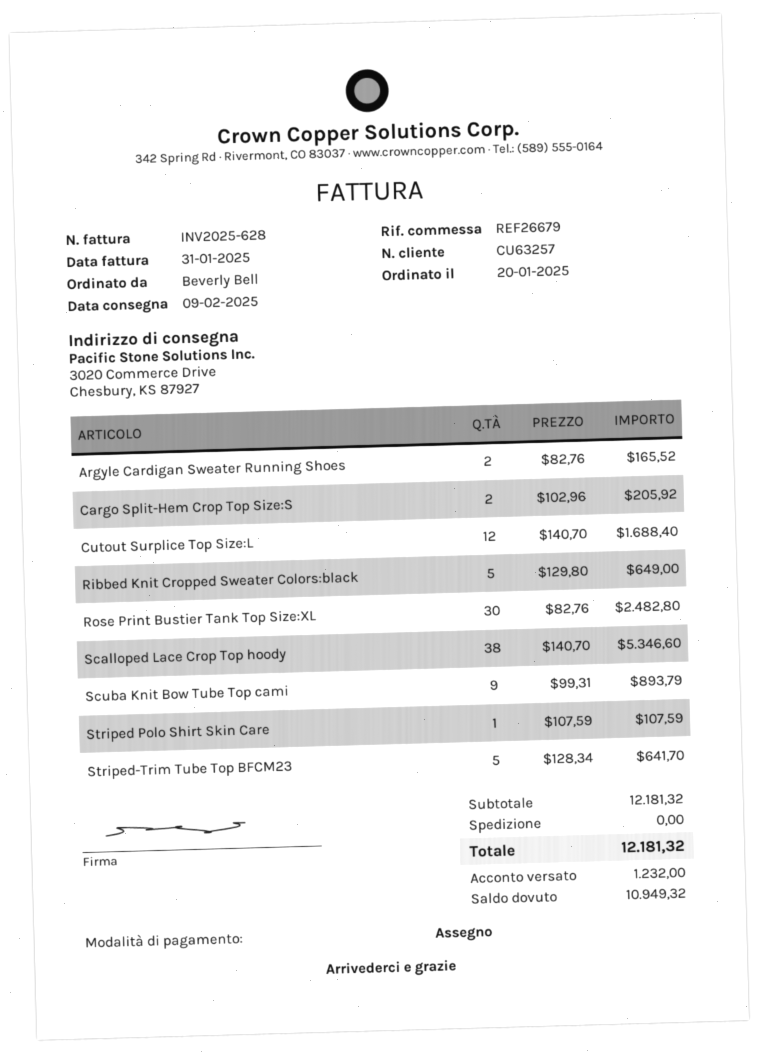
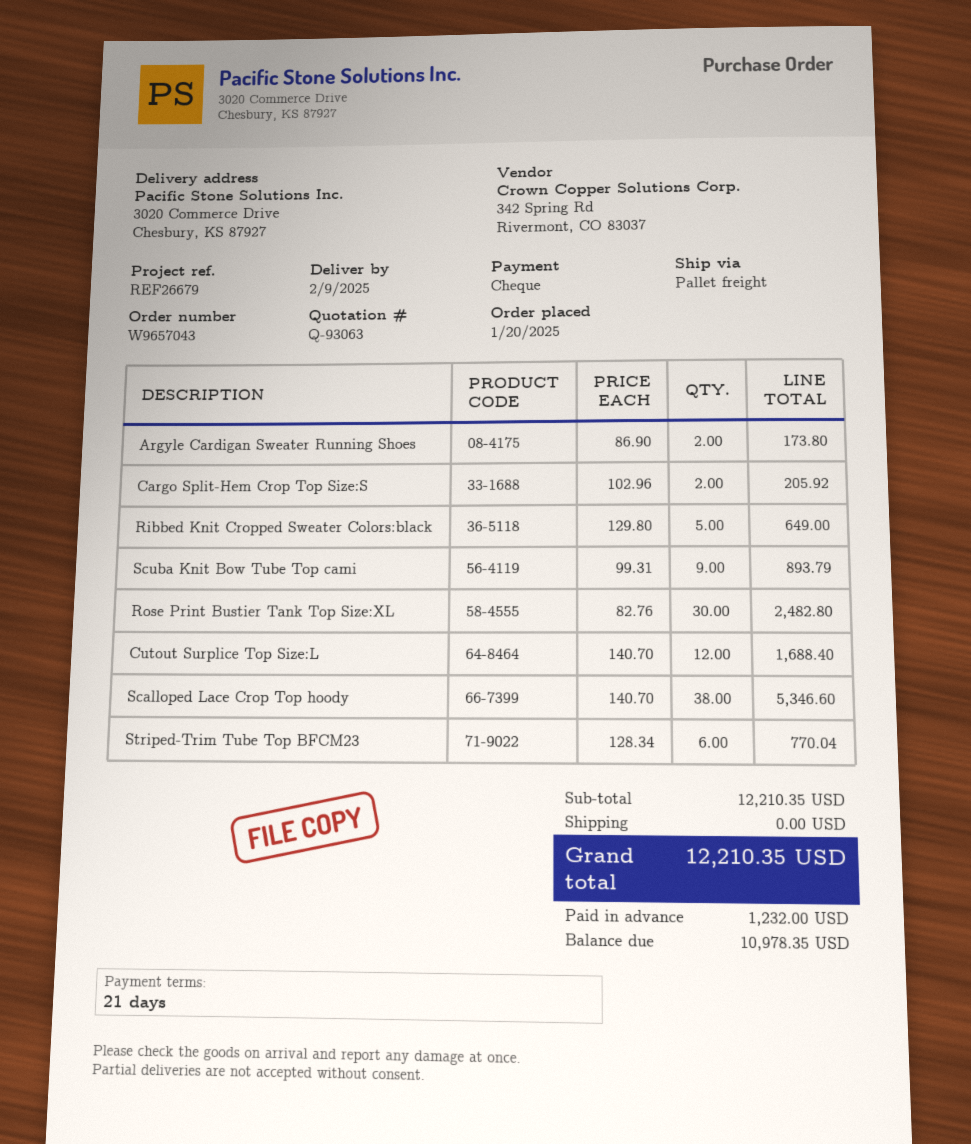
Argyle Cardigan Sweater Running Shoes: 2 x 82.76 = 165.52 -> 2 x 86.90 = 173.80
Striped Polo Shirt Skin Care: 1 x 107.59 = 107.59 -> none
Striped-Trim Tube Top BFCM23: 5 x 128.34 = 641.70 -> 6 x 128.34 = 770.04
subtotal: 12181.32 -> 12210.35
total: 12181.32 -> 12210.35
balance: 10949.32 -> 10978.35

